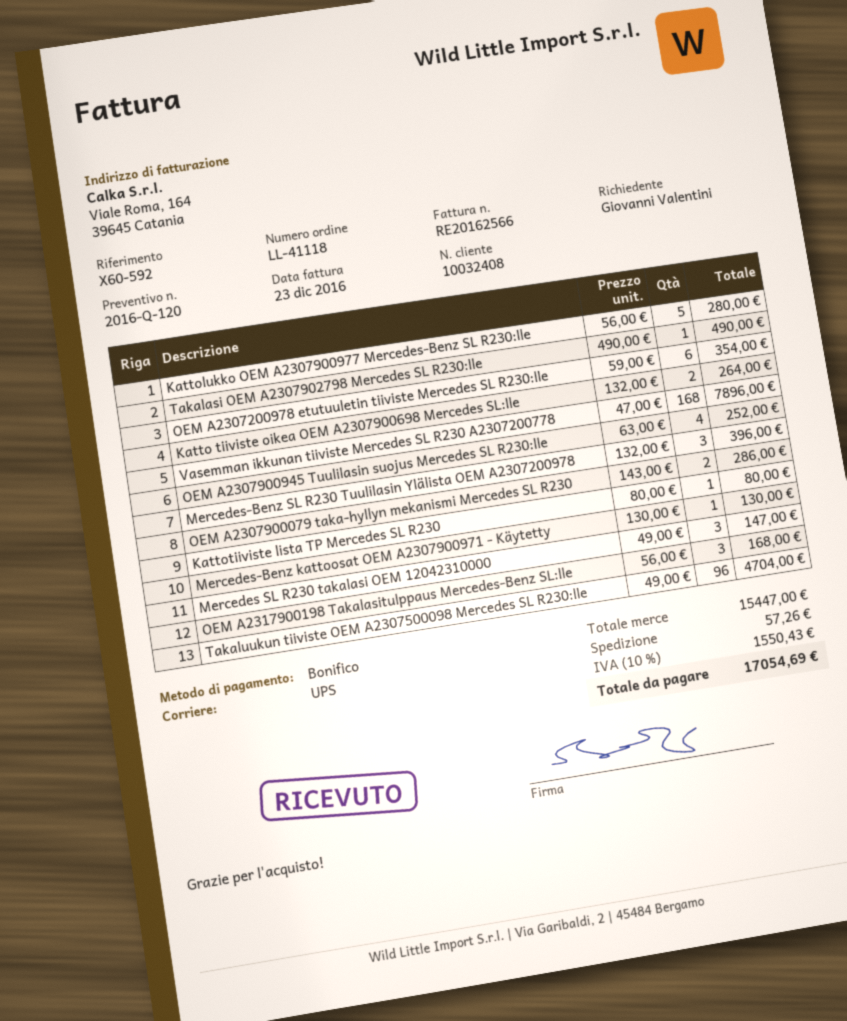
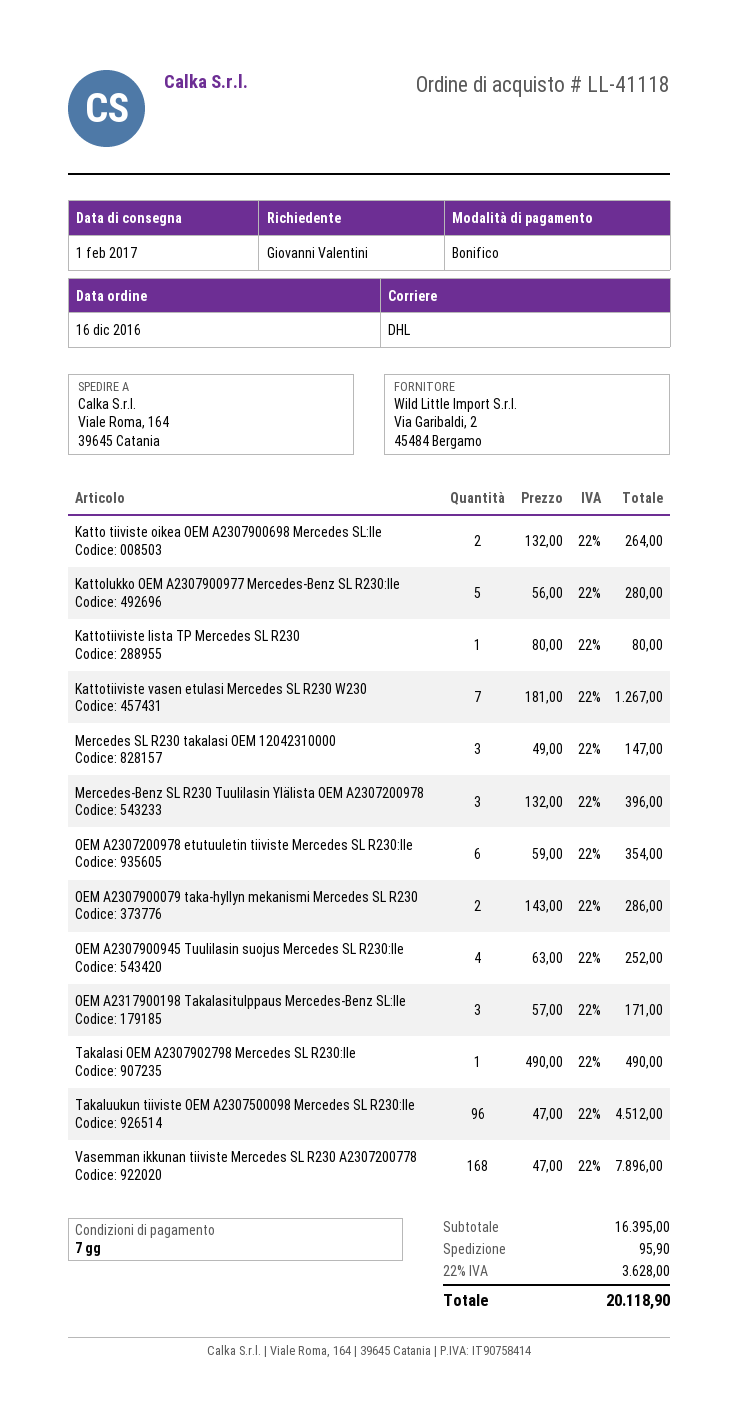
shipping method: UPS -> DHL
Mercedes-Benz kattoosat OEM A2307900971 - Käytetty: 1 x 130.00 = 130.00 -> none
OEM A2317900198 Takalasitulppaus Mercedes-Benz SL:lle: 3 x 56.00 = 168.00 -> 3 x 57.00 = 171.00
Takaluukun tiiviste OEM A2307500098 Mercedes SL R230:lle: 96 x 49.00 = 4704.00 -> 96 x 47.00 = 4512.00
Kattotiiviste vasen etulasi Mercedes SL R230 W230: none -> 7 x 181.00 = 1267.00
subtotal: 15447.00 -> 16395.00
shipping: 57.26 -> 95.90
tax: 10% = 1550.43 -> 22% = 3628.00
total: 17054.69 -> 20118.90

